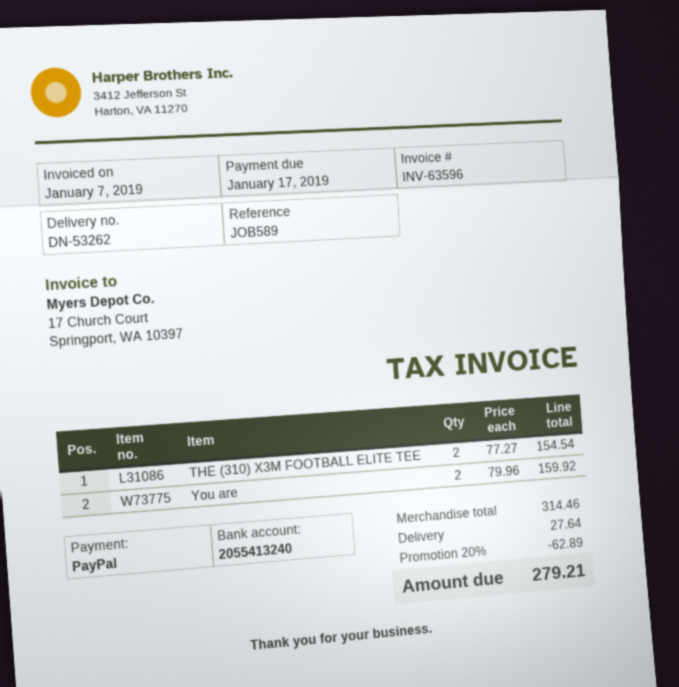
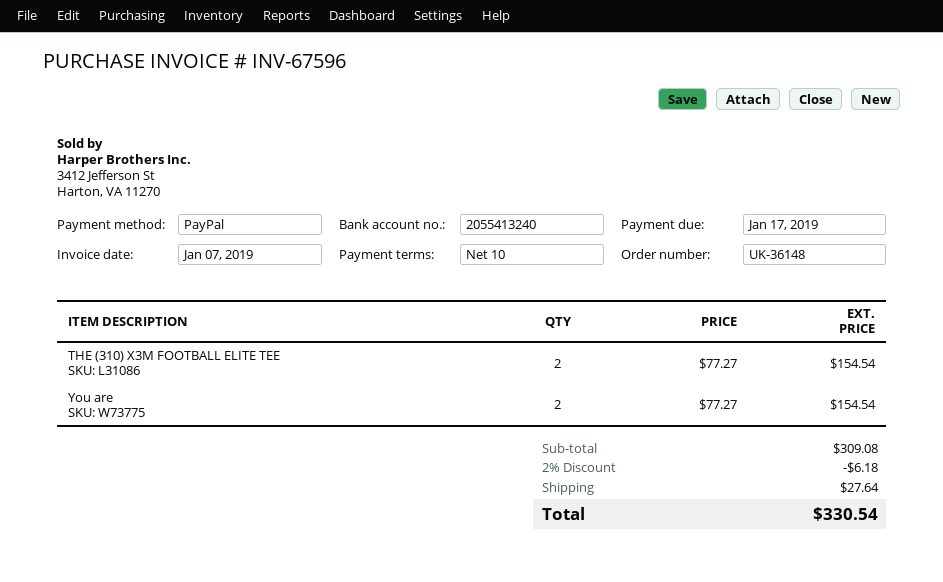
invoice number: INV-63596 -> INV-67596
You are: 2 x 79.96 = 159.92 -> 2 x 77.27 = 154.54
subtotal: 314.46 -> 309.08
discount: 20% = 62.89 -> 2% = 6.18
total: 279.21 -> 330.54

